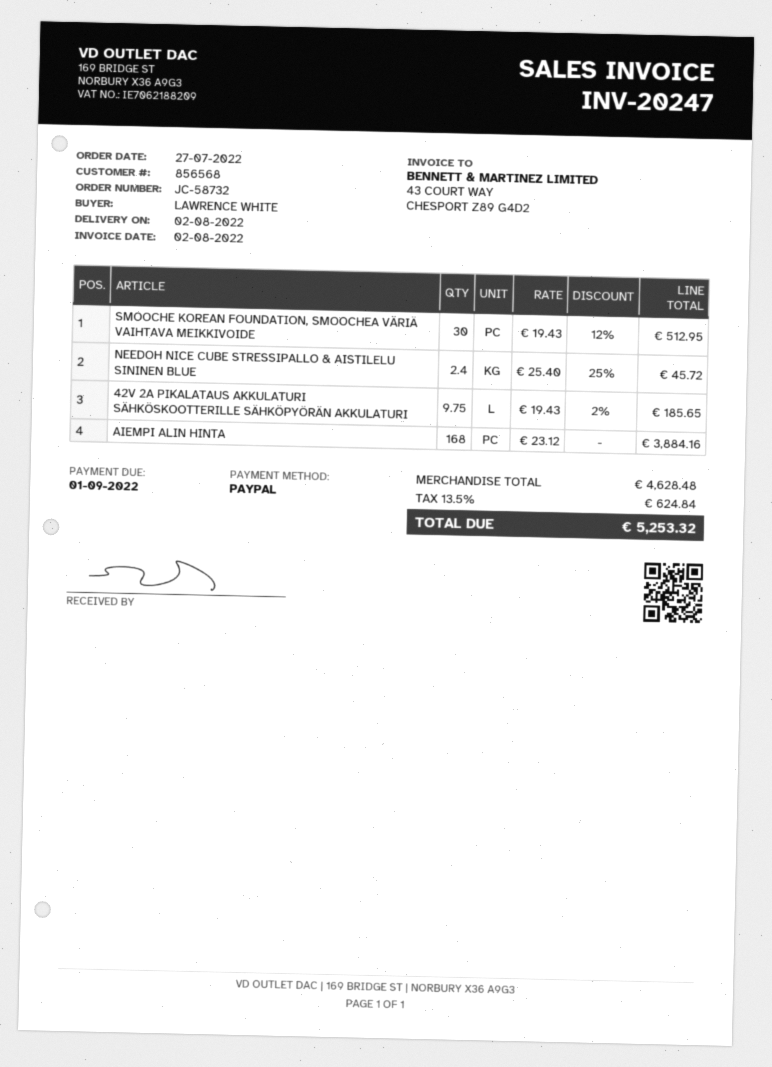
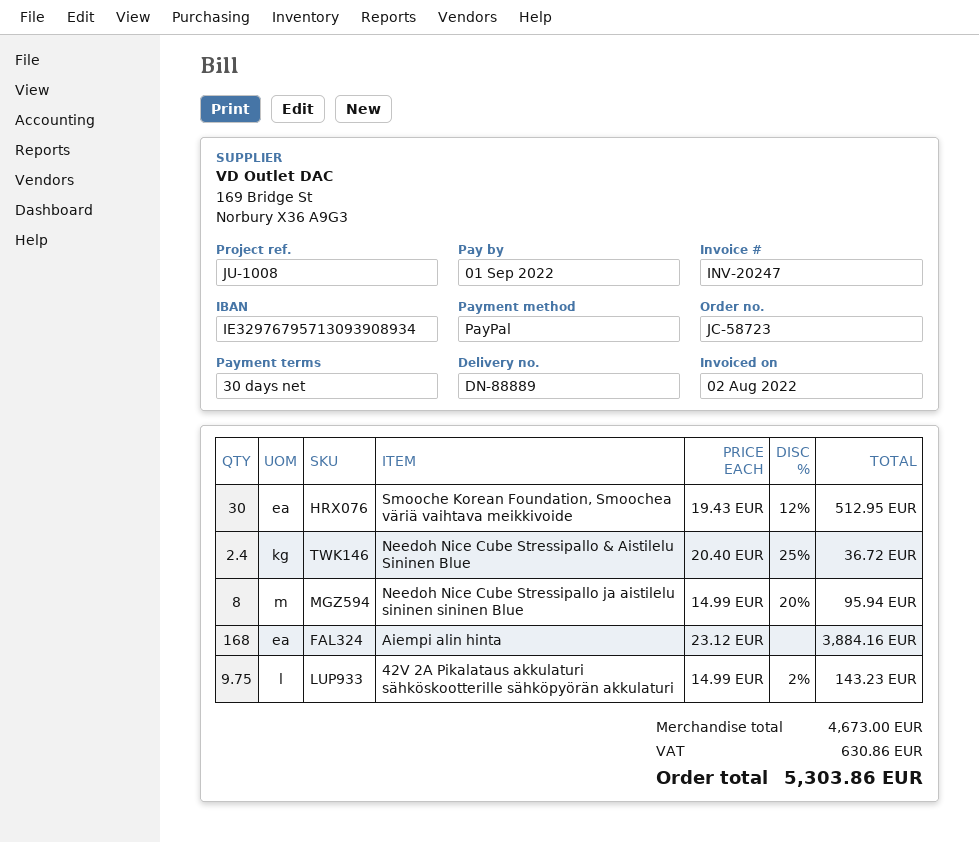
order number: JC-58732 -> JC-58723
NEEDOH NICE CUBE STRESSIPALLO & AISTILELU SININEN BLUE: 2.4 x 25.40 - 25% = 45.72 -> 2.4 x 20.40 - 25% = 36.72
42V 2A PIKALATAUS AKKULATURI SÄHKÖSKOOTTERILLE SÄHKÖPYÖRÄN AKKULATURI: 9.75 x 19.43 - 2% = 185.65 -> 9.75 x 14.99 - 2% = 143.23
Needoh Nice Cube Stressipallo ja aistilelu sininen sininen Blue: none -> 8 x 14.99 - 20% = 95.94
subtotal: 4628.48 -> 4673.00
tax: 624.84 -> 630.86
total: 5253.32 -> 5303.86

